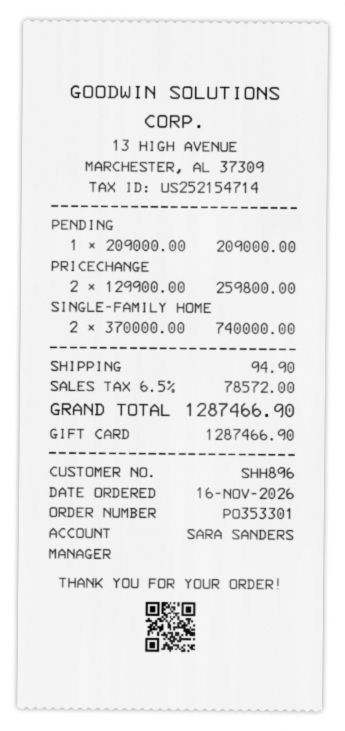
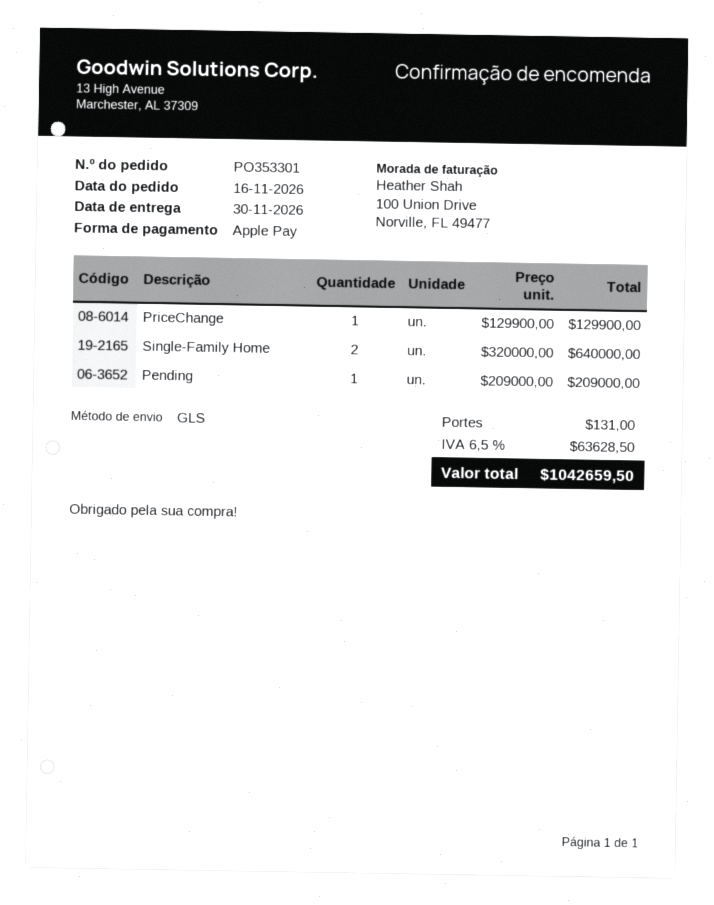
payment method: gift card -> Apple Pay
PRICECHANGE: 2 x 129900.00 = 259800.00 -> 1 x 129900.00 = 129900.00
SINGLE-FAMILY HOME: 2 x 370000.00 = 740000.00 -> 2 x 320000.00 = 640000.00
shipping: 94.90 -> 131.00
tax: 6.5% = 78572.00 -> 6.5% = 63628.50
total: 1287466.90 -> 1042659.50

